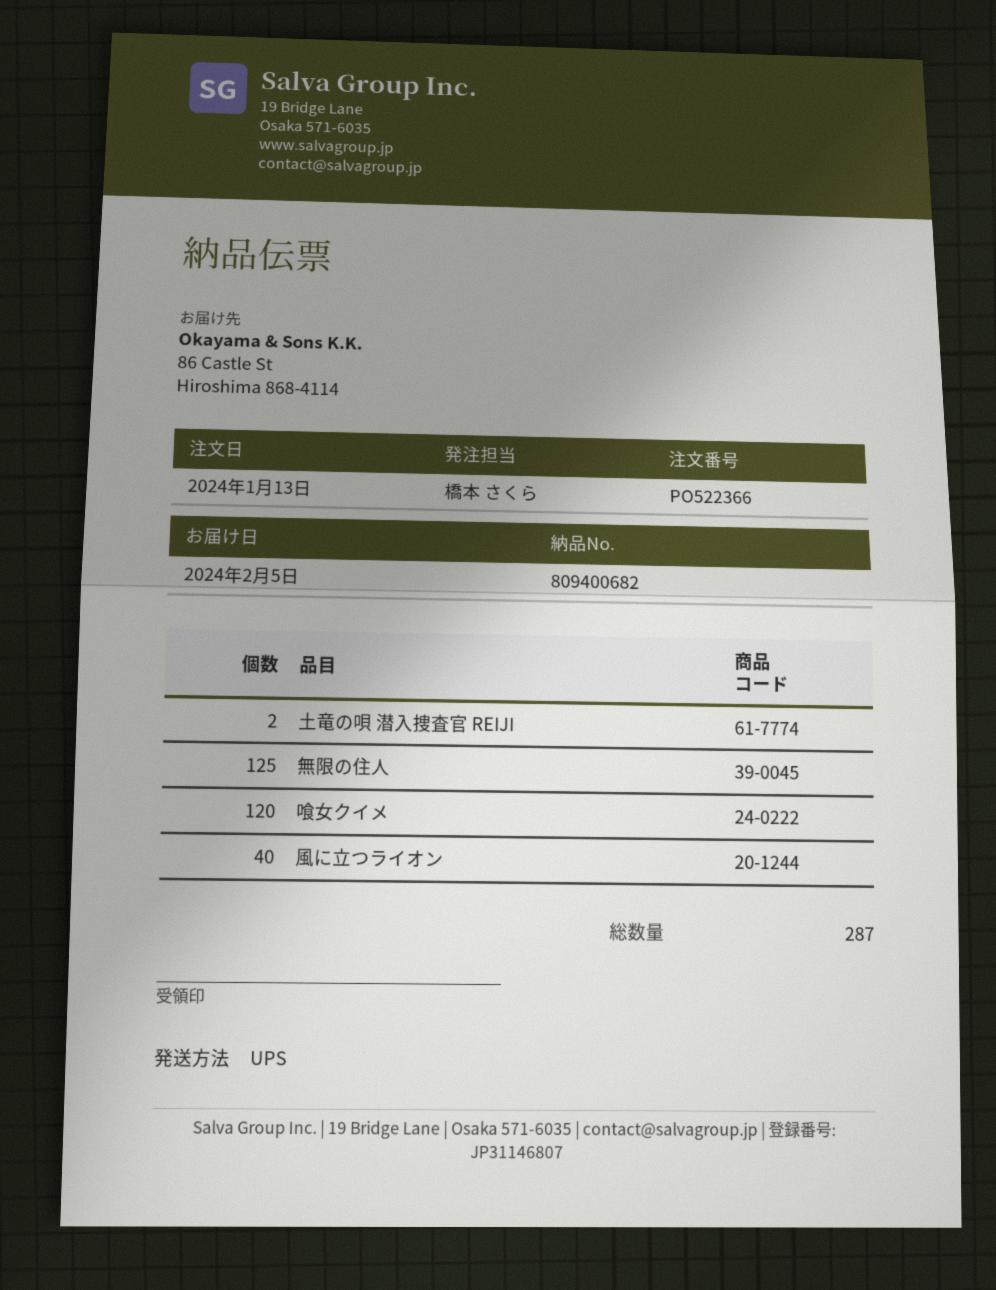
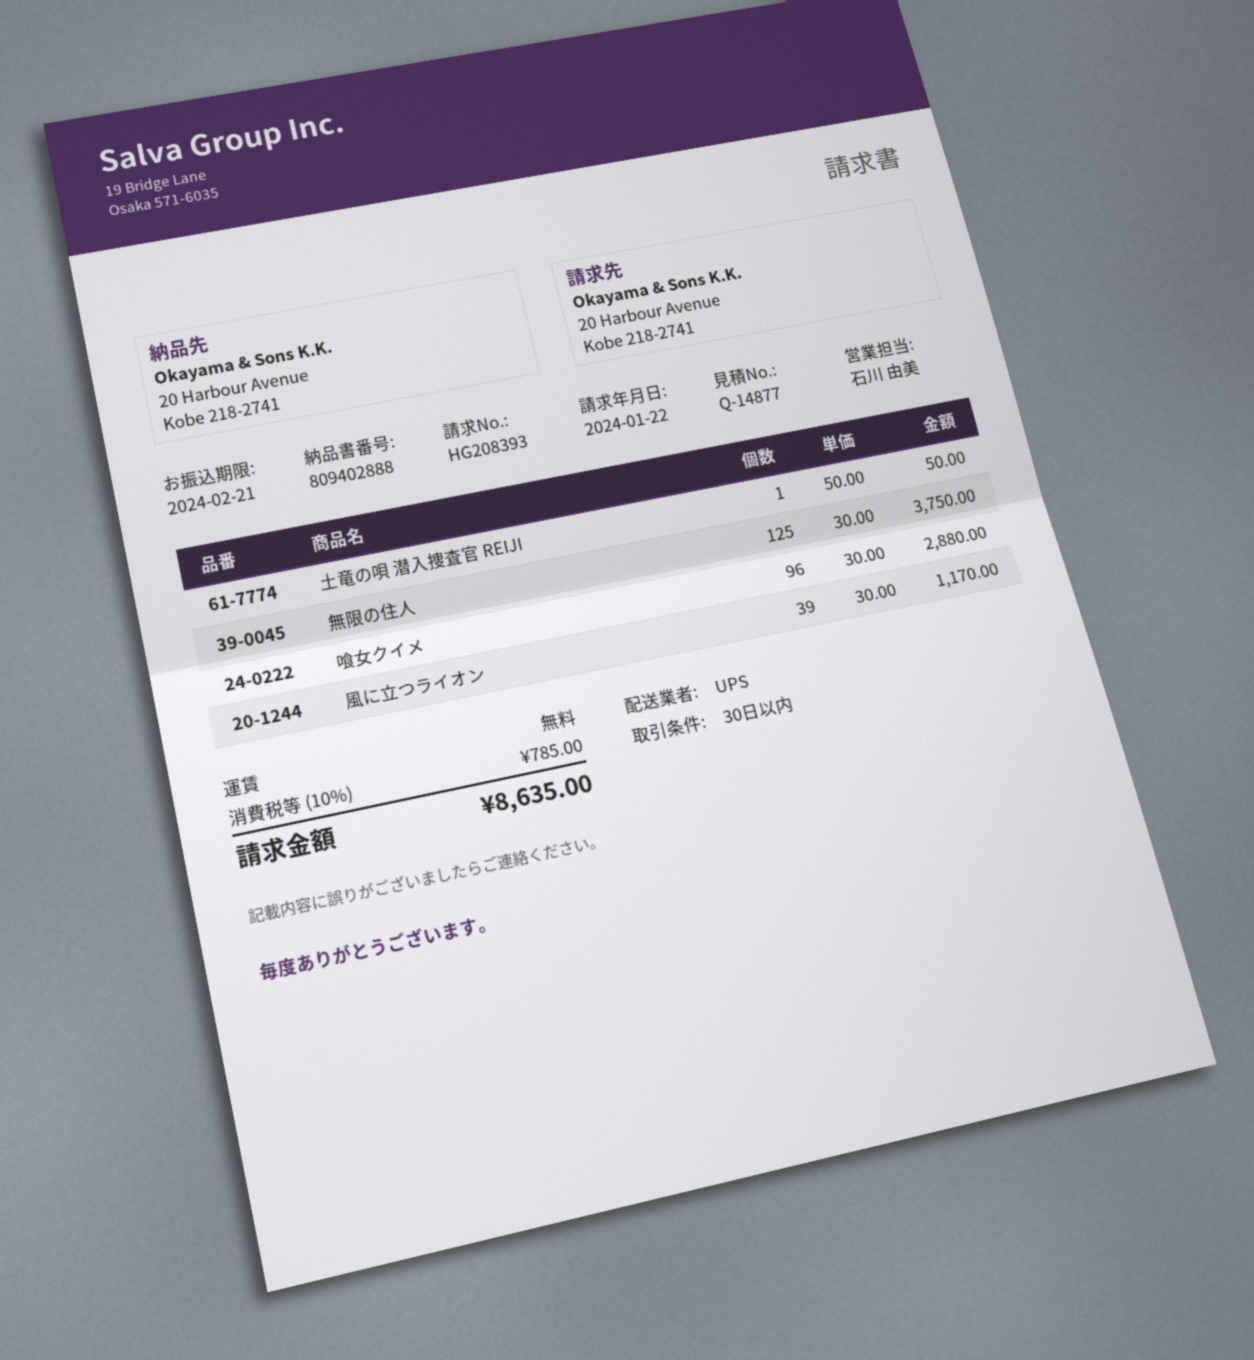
delivery note number: 809400682 -> 809402888
ship to: 86 Castle St, Hiroshima 868-4114 -> 20 Harbour Avenue, Kobe 218-2741
土竜の唄 潜入捜査官 REIJI: 2 -> 1
喰女クイメ: 120 -> 96
風に立つライオン: 40 -> 39

